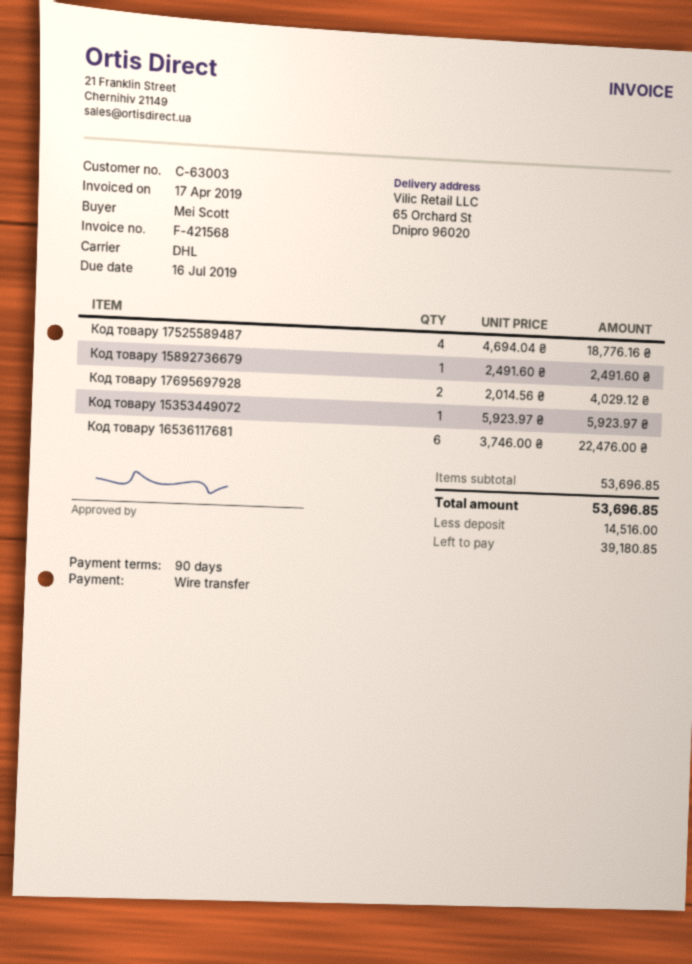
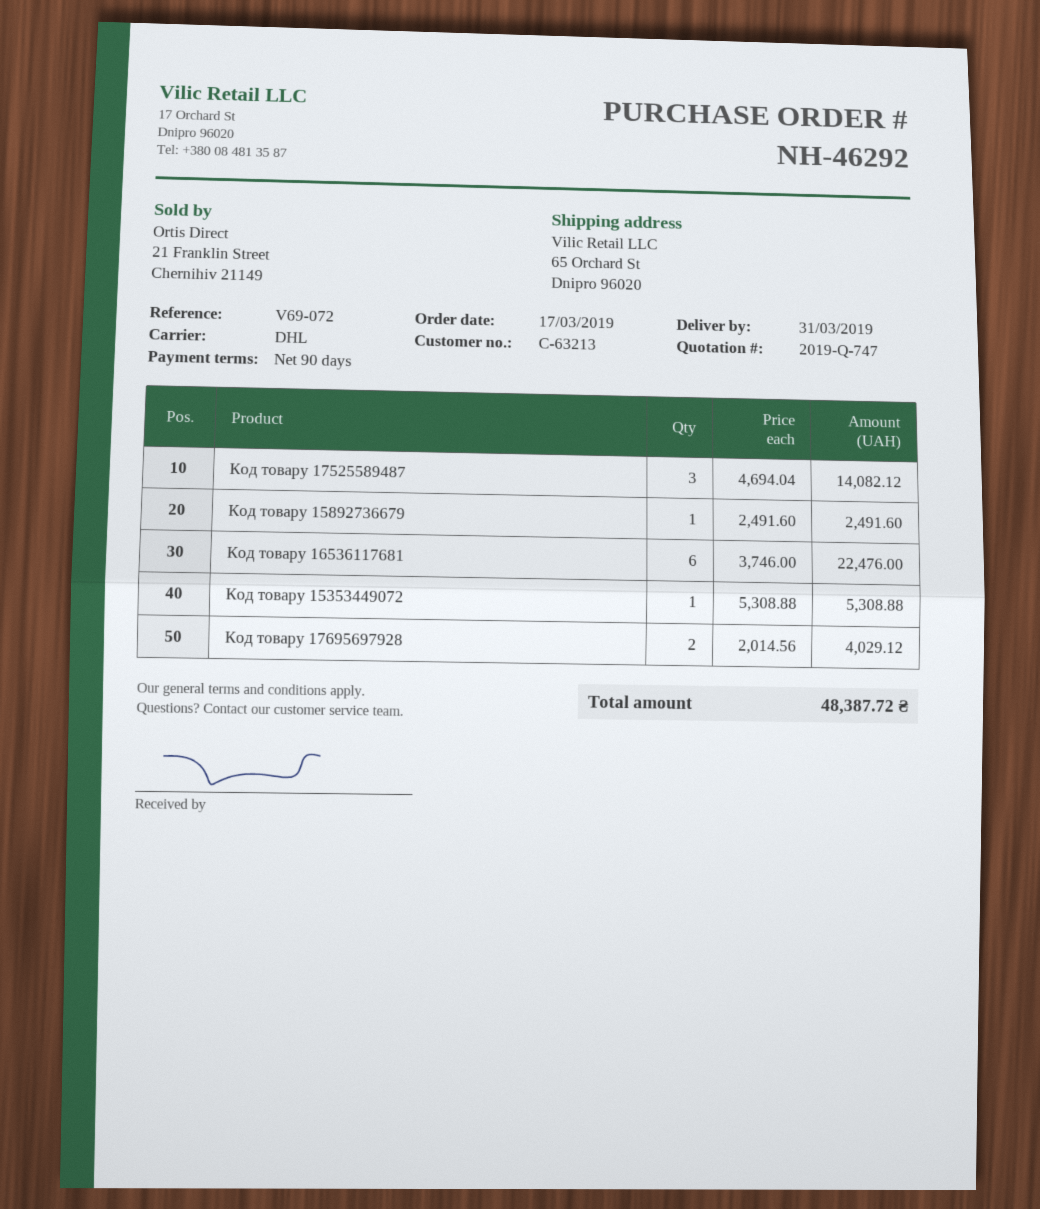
customer number: C-63003 -> C-63213
Код товару 17525589487: 4 x 4694.04 = 18776.16 -> 3 x 4694.04 = 14082.12
Код товару 15353449072: 1 x 5923.97 = 5923.97 -> 1 x 5308.88 = 5308.88
total: 53696.85 -> 48387.72

